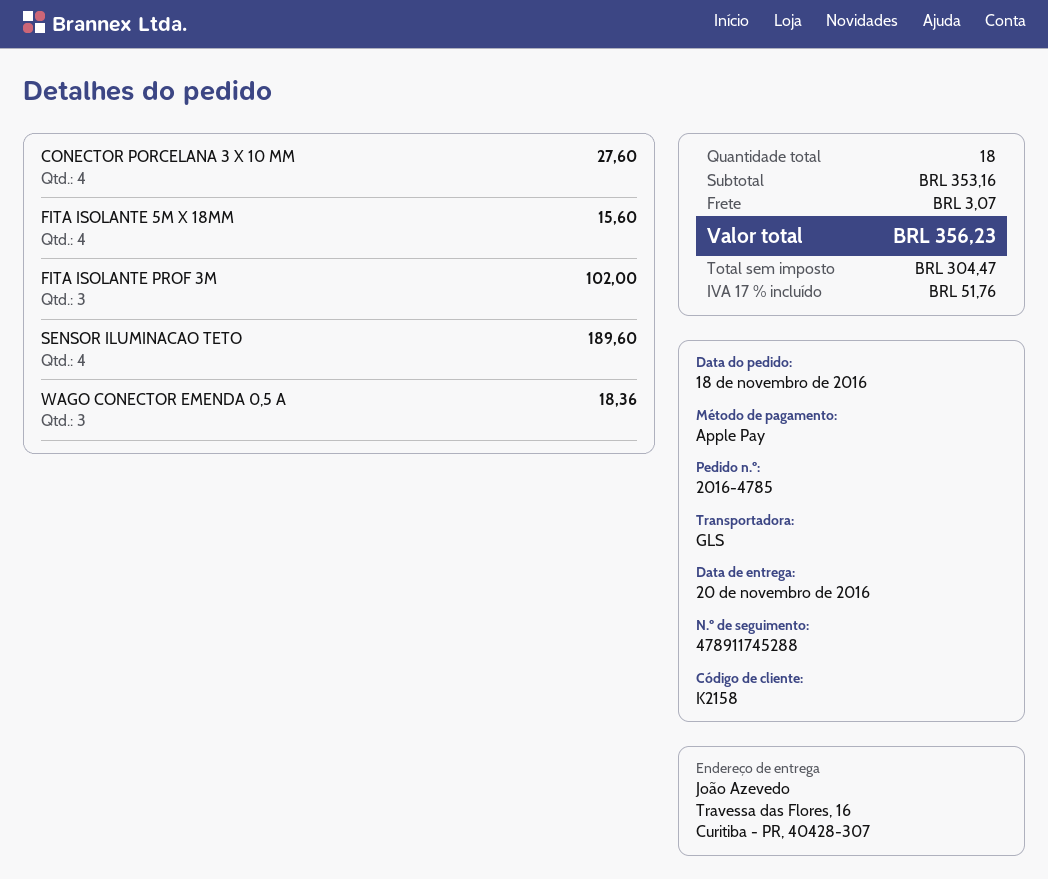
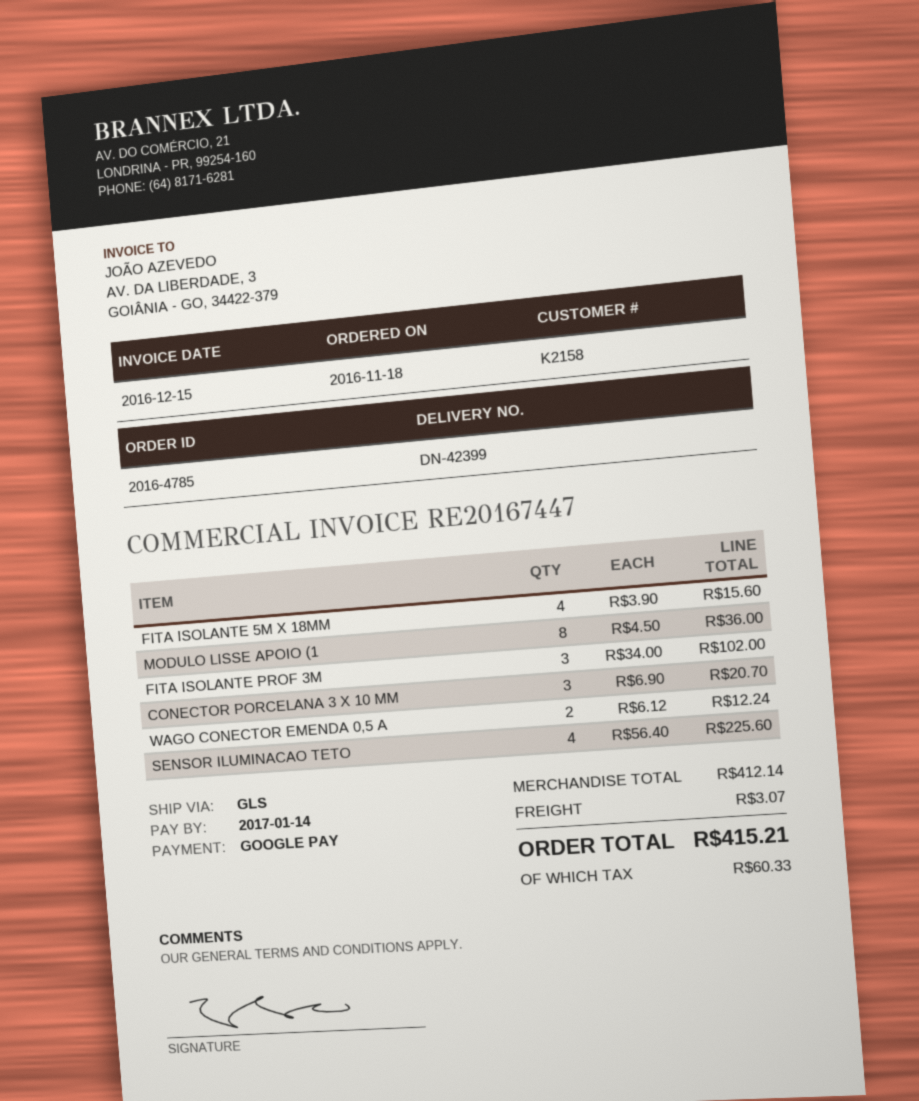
payment method: Apple Pay -> Google Pay
CONECTOR PORCELANA 3 X 10 MM: 4 for 27.60 -> 3 for 20.70
SENSOR ILUMINACAO TETO: 4 for 189.60 -> 4 for 225.60
WAGO CONECTOR EMENDA 0,5 A: 3 for 18.36 -> 2 for 12.24
MODULO LISSE APOIO (1: none -> 8 for 36.00
subtotal: 353.16 -> 412.14
tax: 51.76 -> 60.33
total: 356.23 -> 415.21

